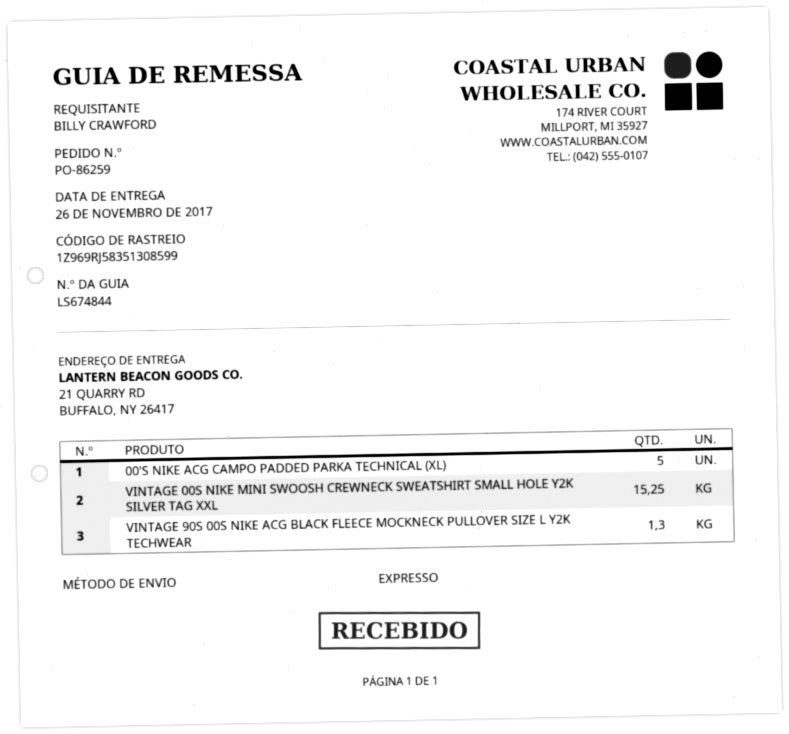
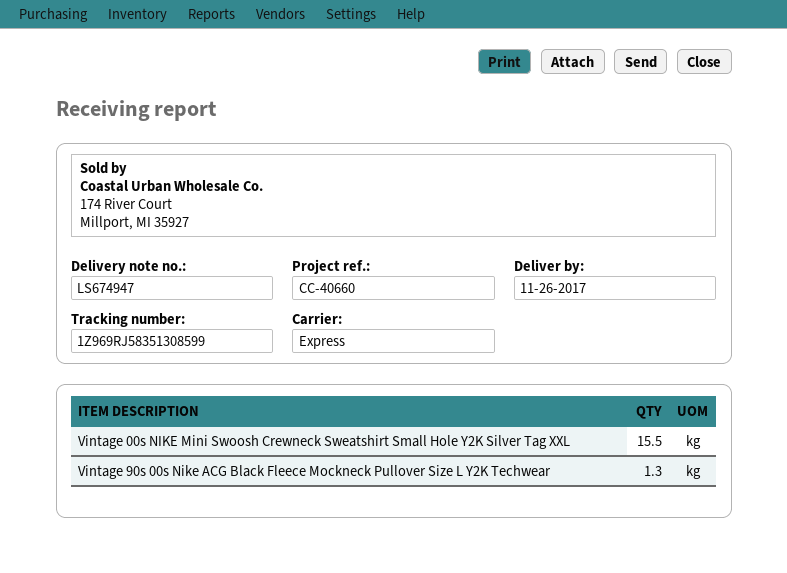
delivery note number: LS674844 -> LS674947
00'S NIKE ACG CAMPO PADDED PARKA TECHNICAL (XL): 5 -> none
VINTAGE 00S NIKE MINI SWOOSH CREWNECK SWEATSHIRT SMALL HOLE Y2K SILVER TAG XXL: 15.25 -> 15.5

